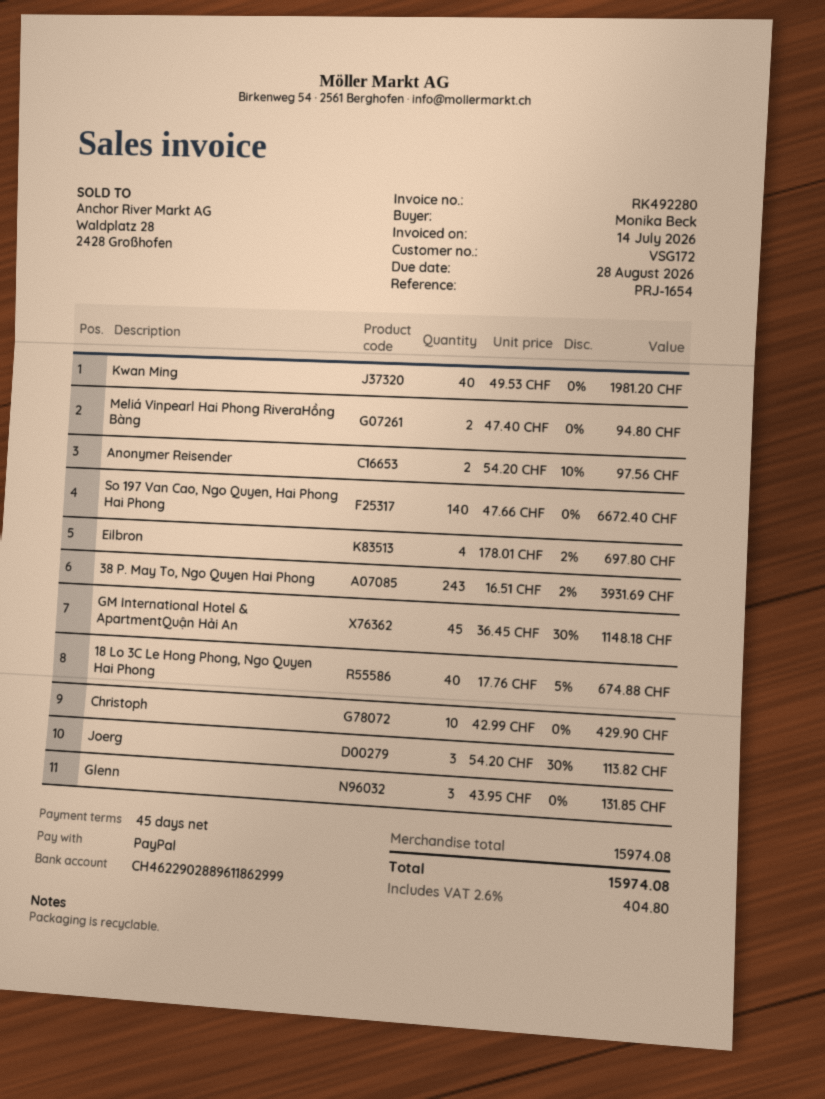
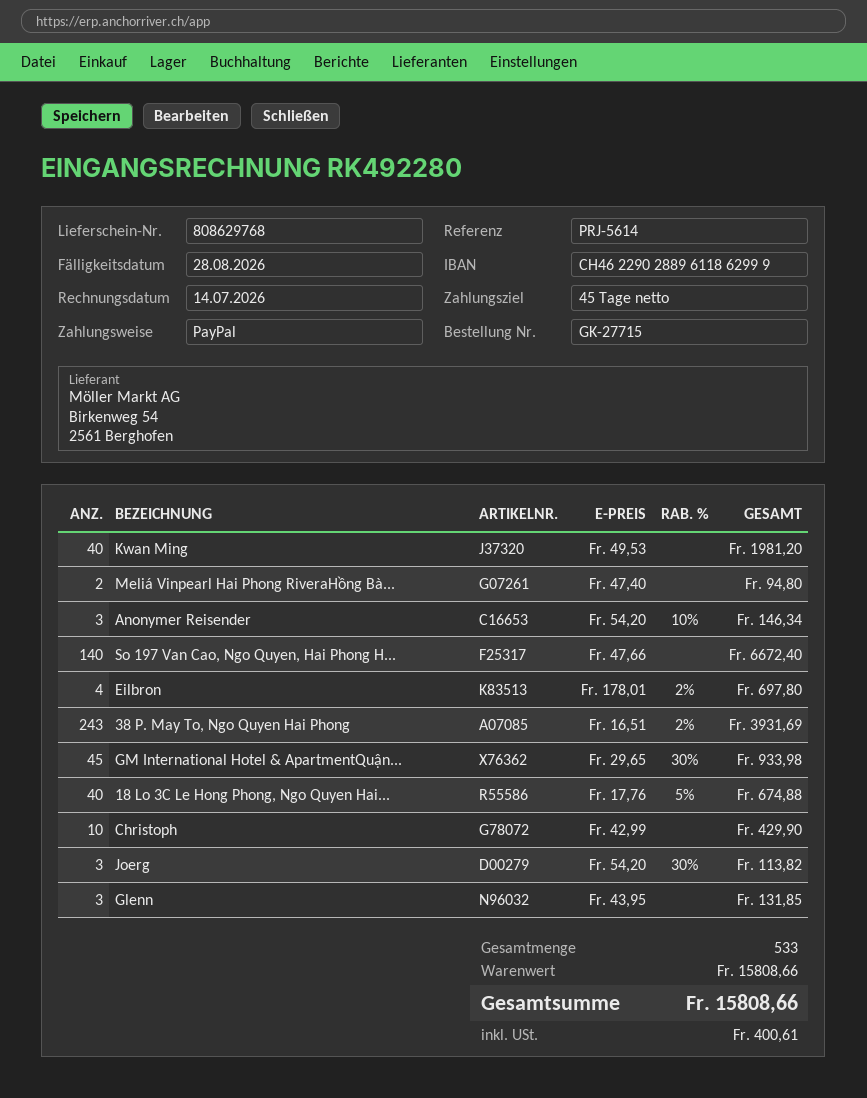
reference: PRJ-1654 -> PRJ-5614
Anonymer Reisender: 2 x 54.20 - 10% = 97.56 -> 3 x 54.20 - 10% = 146.34
GM International Hotel & ApartmentQuận Hải An: 45 x 36.45 - 30% = 1148.18 -> 45 x 29.65 - 30% = 933.98
subtotal: 15974.08 -> 15808.66
tax: 404.80 -> 400.61
total: 15974.08 -> 15808.66

